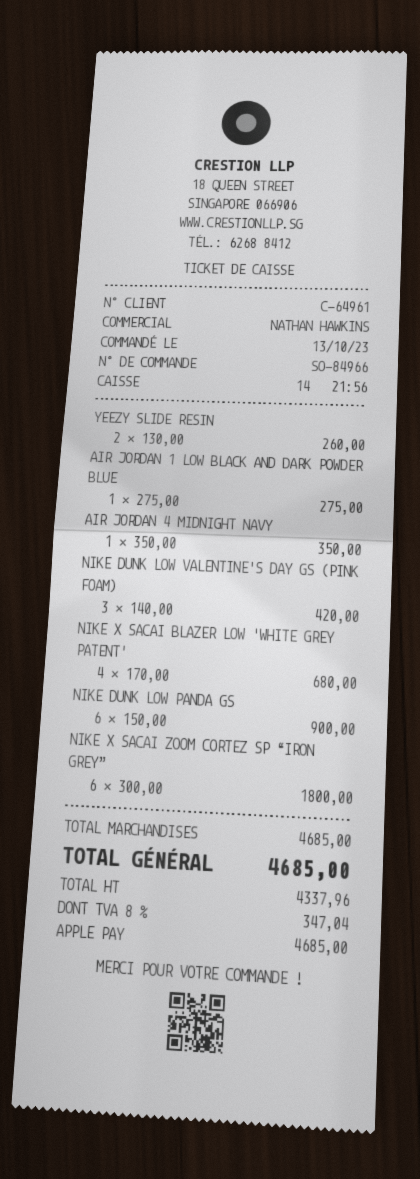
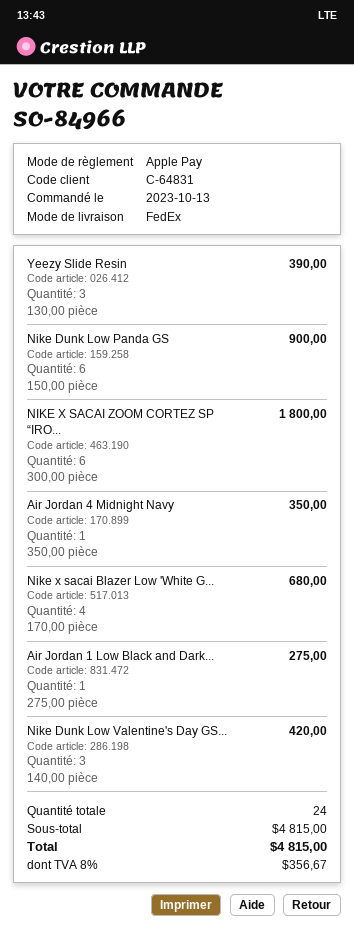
customer number: C-64961 -> C-64831
YEEZY SLIDE RESIN: 2 x 130.00 = 260.00 -> 3 x 130.00 = 390.00
subtotal: 4685.00 -> 4815.00
tax: 8% = 347.04 -> 8% = 356.67
total: 4685.00 -> 4815.00

